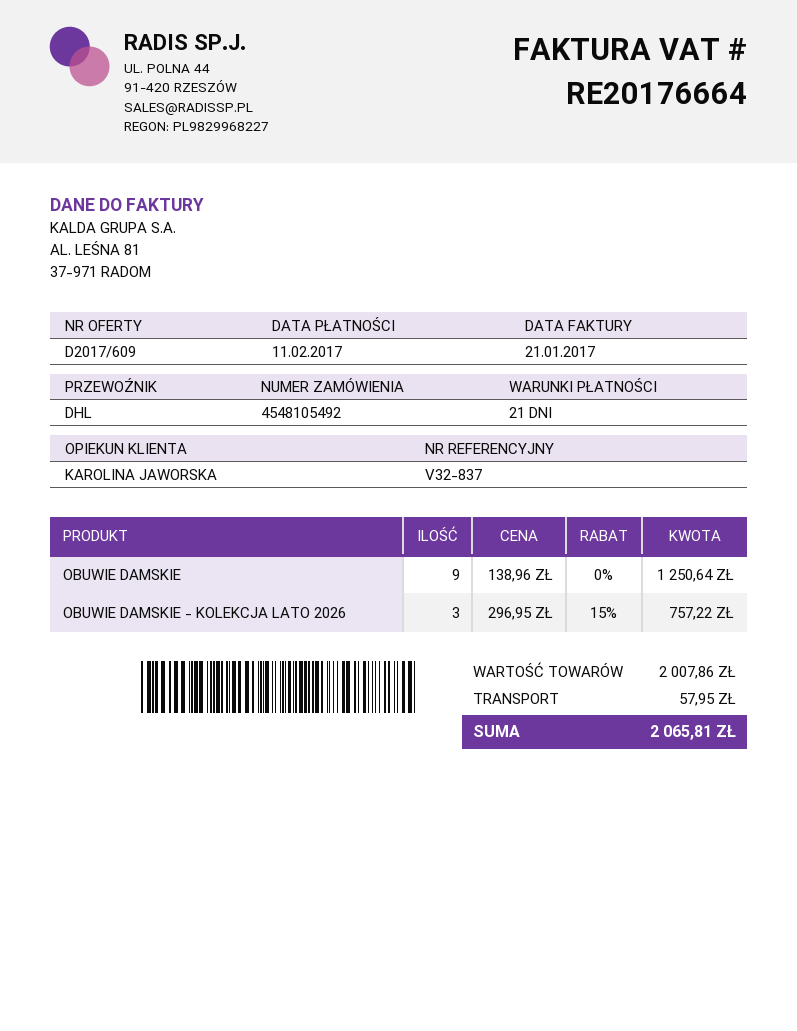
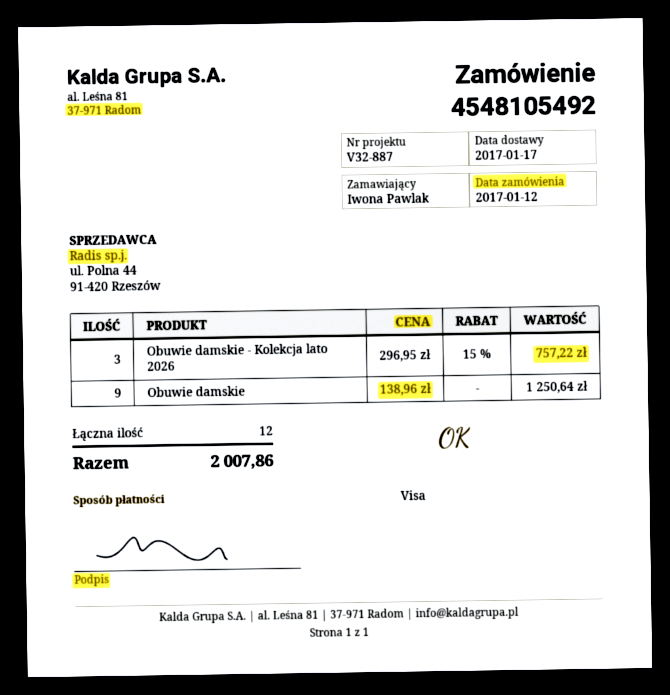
reference: V32-837 -> V32-887
shipping: 57.95 -> none
total: 2065.81 -> 2007.86

